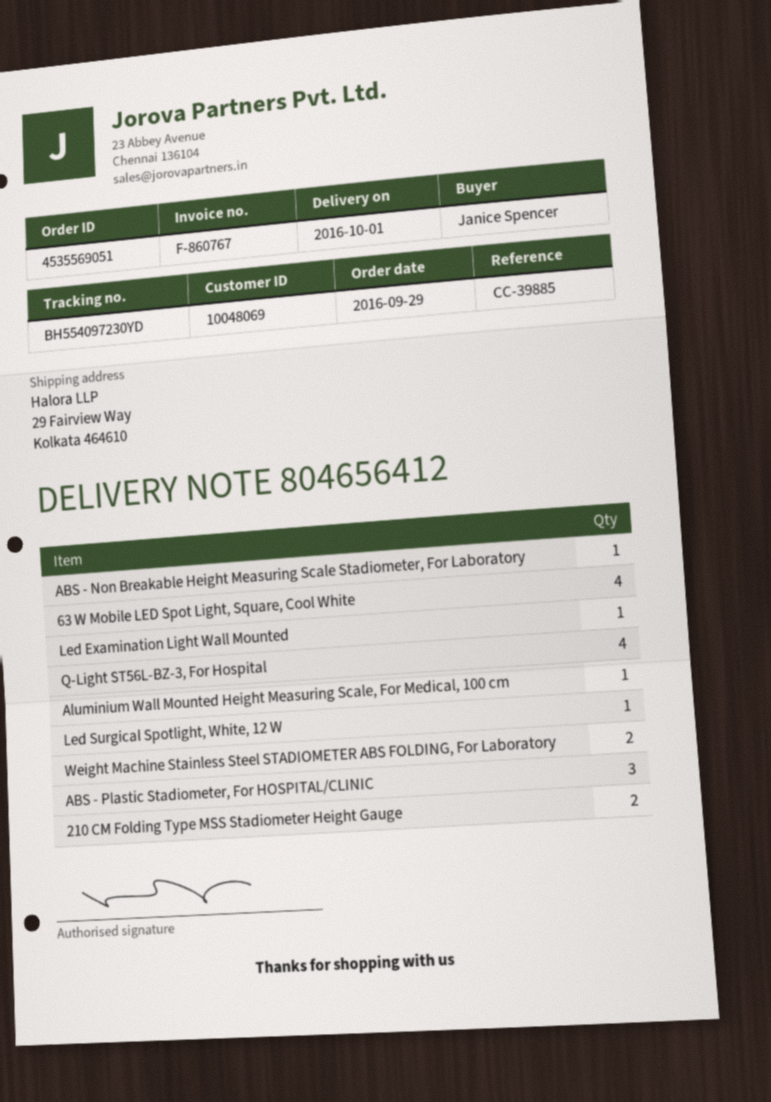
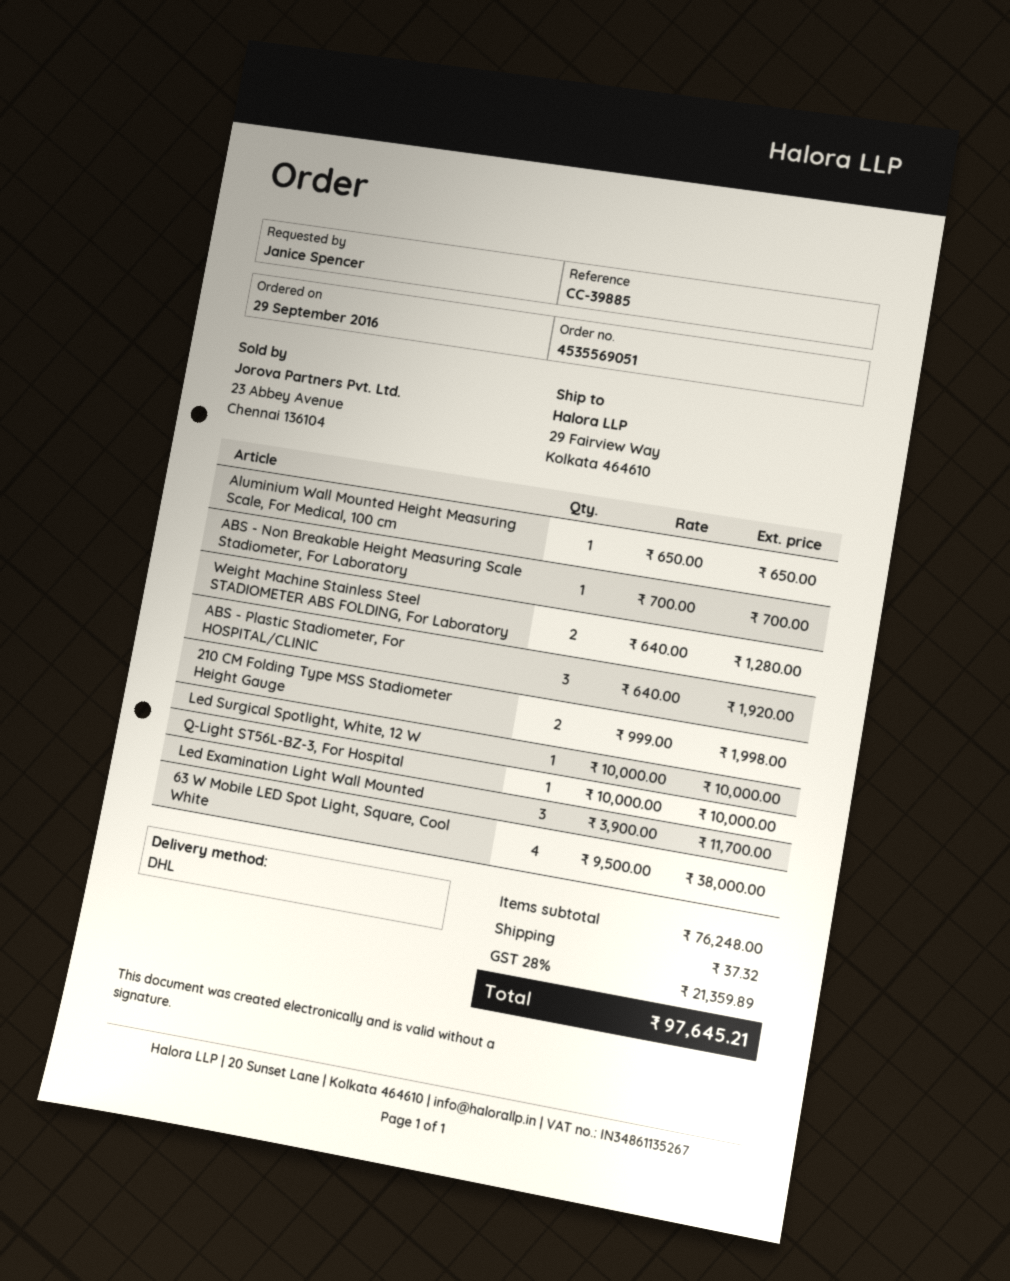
Led Examination Light Wall Mounted: 1 -> 3
Q-Light ST56L-BZ-3, For Hospital: 4 -> 1

